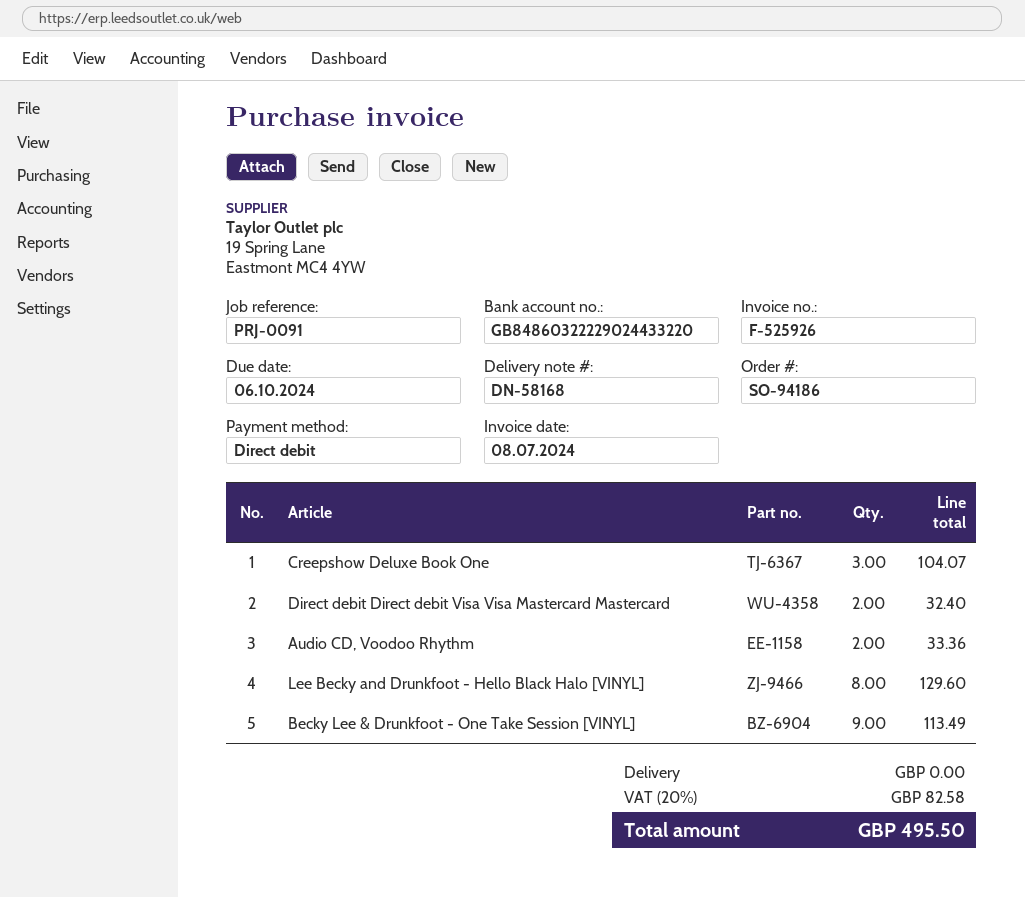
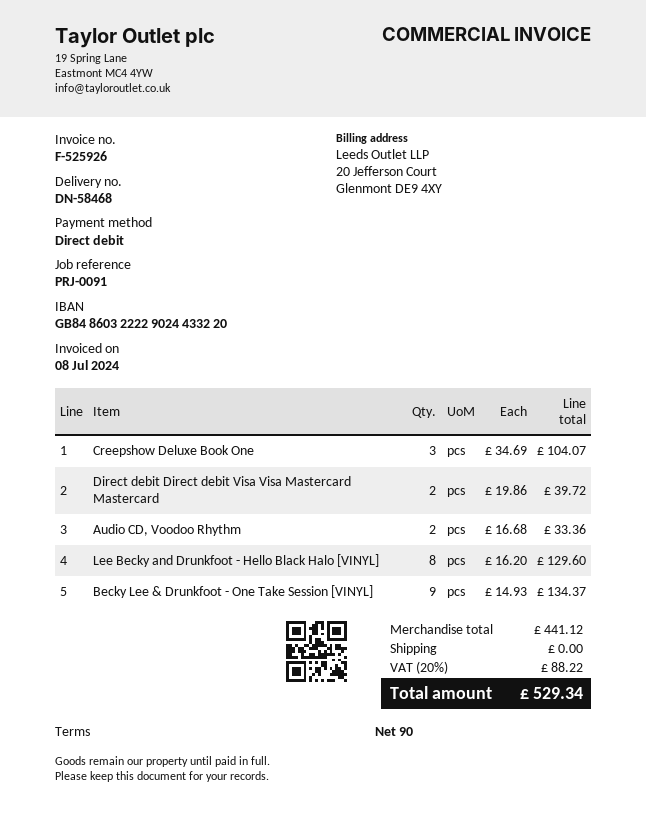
delivery note number: DN-58168 -> DN-58468
Direct debit Direct debit Visa Visa Mastercard Mastercard: 2 for 32.40 -> 2 for 39.72
Becky Lee & Drunkfoot - One Take Session [VINYL]: 9 for 113.49 -> 9 for 134.37
tax: 20% = 82.58 -> 20% = 88.22
total: 495.50 -> 529.34

